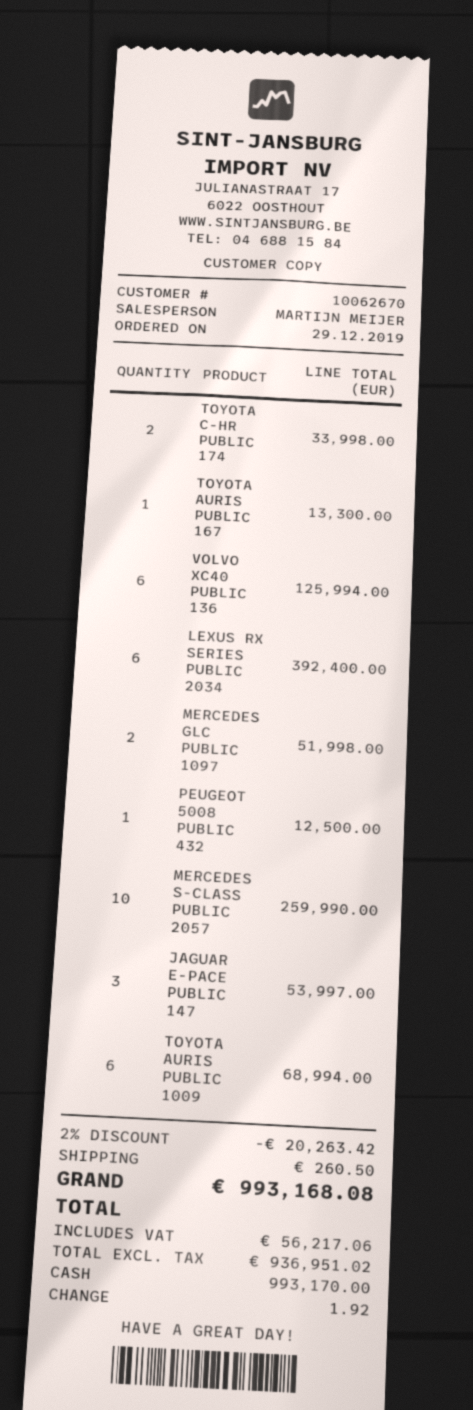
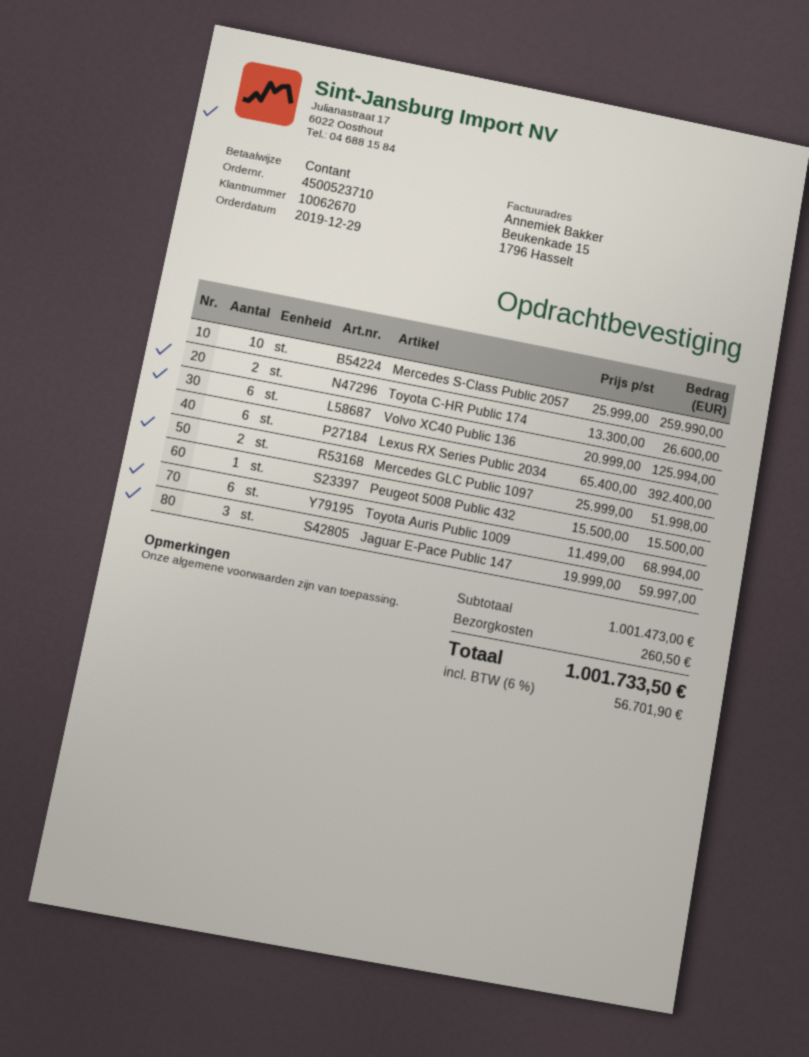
TOYOTA C-HR PUBLIC 174: 2 for 33998.00 -> 2 for 26600.00
TOYOTA AURIS PUBLIC 167: 1 for 13300.00 -> none
PEUGEOT 5008 PUBLIC 432: 1 for 12500.00 -> 1 for 15500.00
JAGUAR E-PACE PUBLIC 147: 3 for 53997.00 -> 3 for 59997.00
discount: 2% = 20263.42 -> none
tax: 56217.06 -> 56701.90
total: 993168.08 -> 1001733.50

